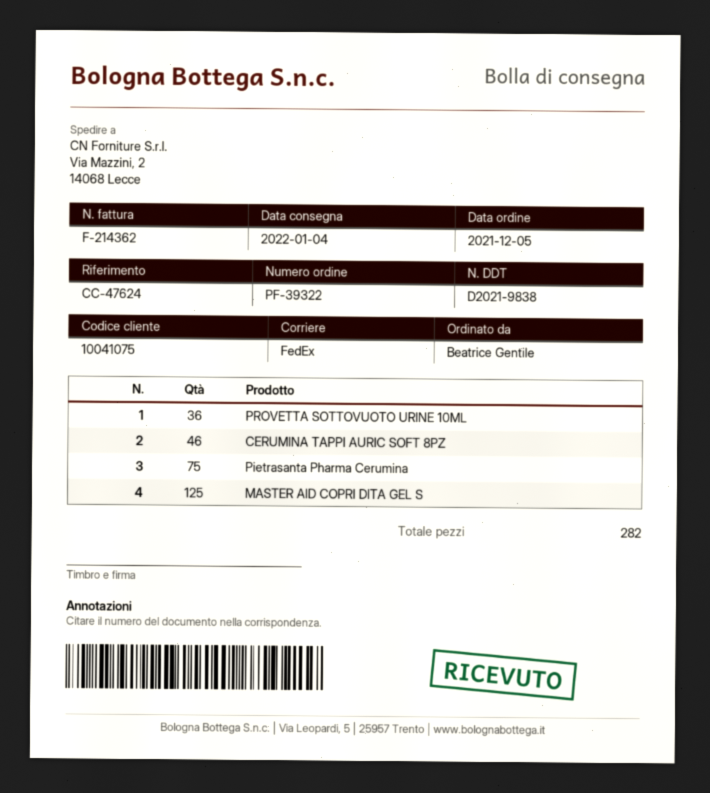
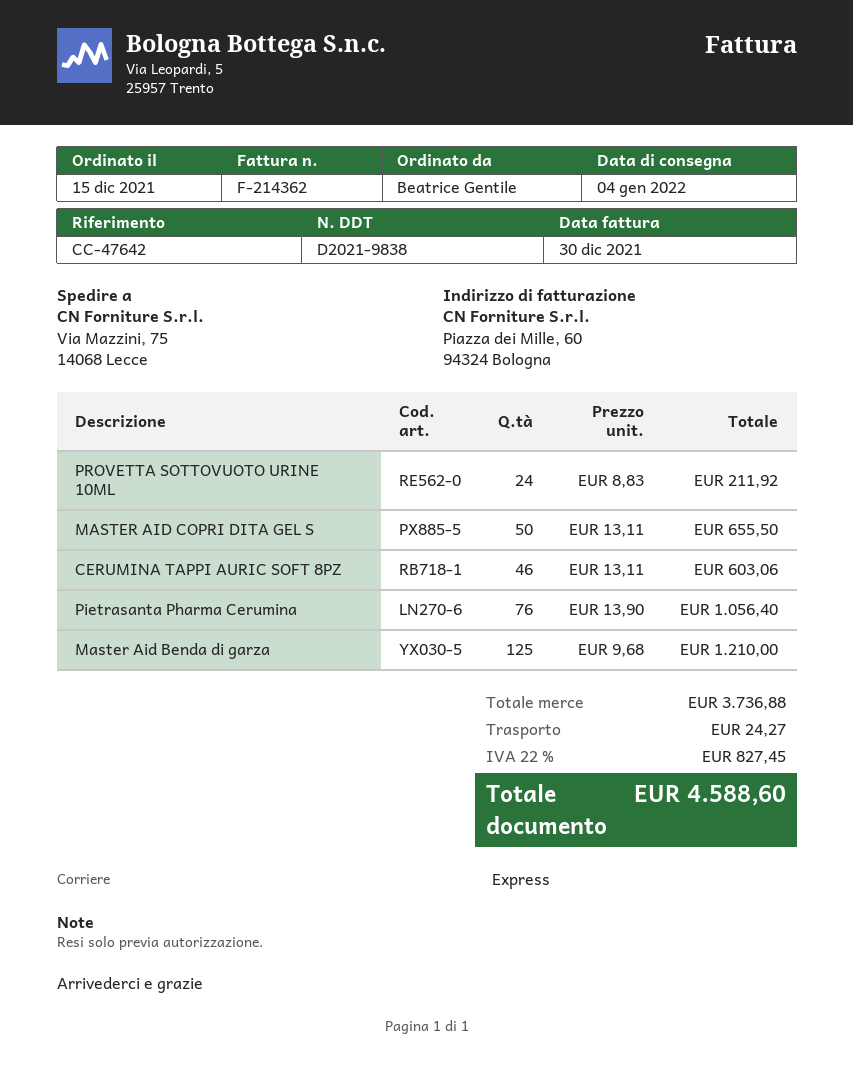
order date: 2021-12-05 -> 2021-12-15
reference: CC-47624 -> CC-47642
shipping method: FedEx -> express
ship to: Via Mazzini, 2, 14068 Lecce -> Via Mazzini, 75, 14068 Lecce
PROVETTA SOTTOVUOTO URINE 10ML: 36 -> 24
Pietrasanta Pharma Cerumina: 75 -> 76
MASTER AID COPRI DITA GEL S: 125 -> 50
Master Aid Benda di garza: none -> 125

